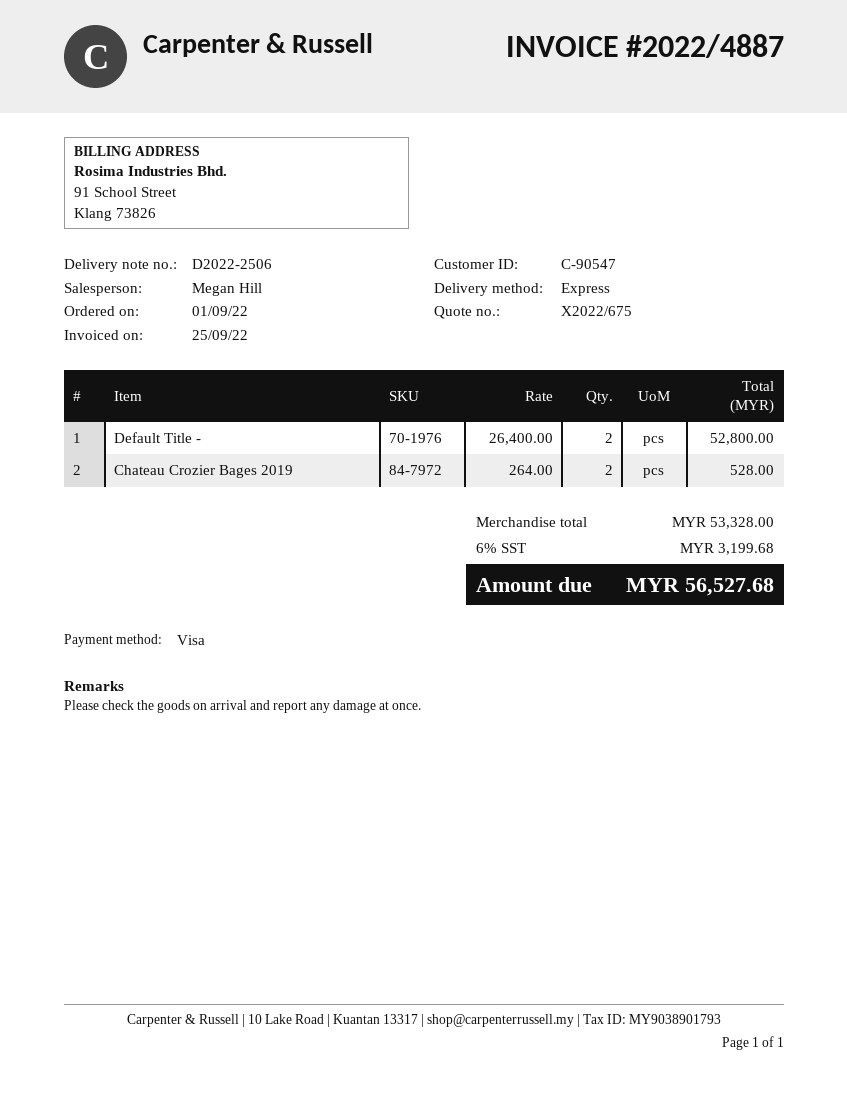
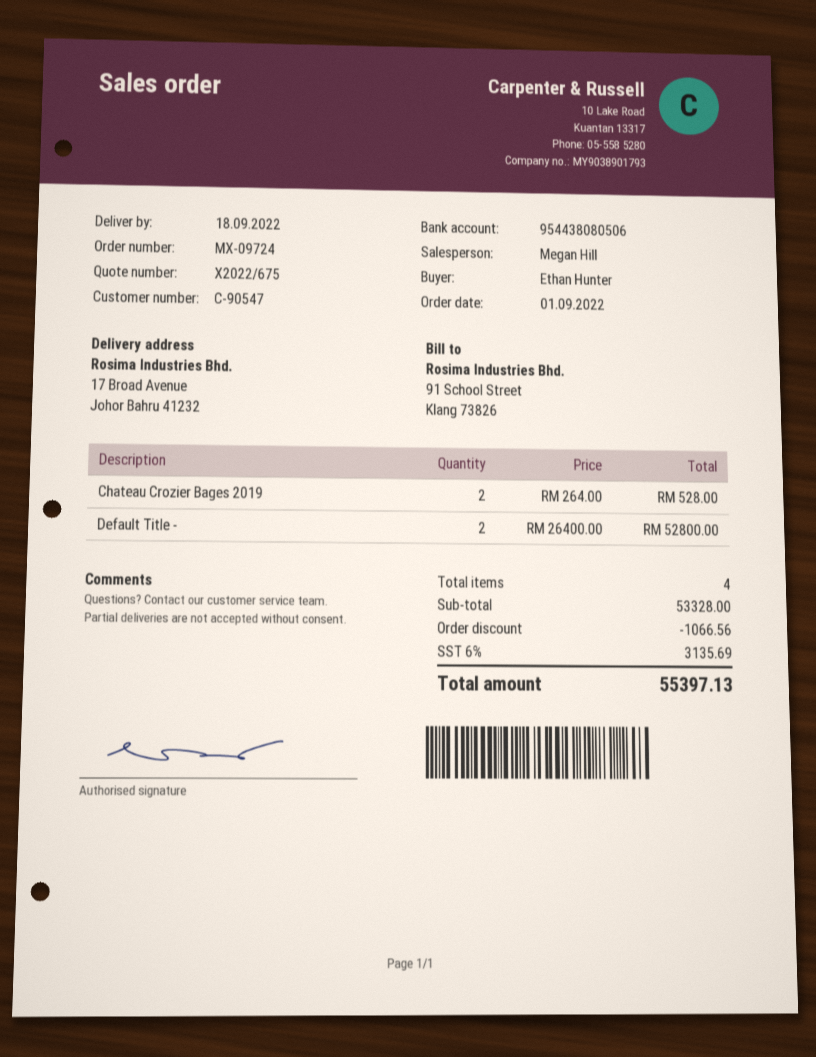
discount: none -> 1066.56
tax: 6% = 3199.68 -> 6% = 3135.69
total: 56527.68 -> 55397.13

